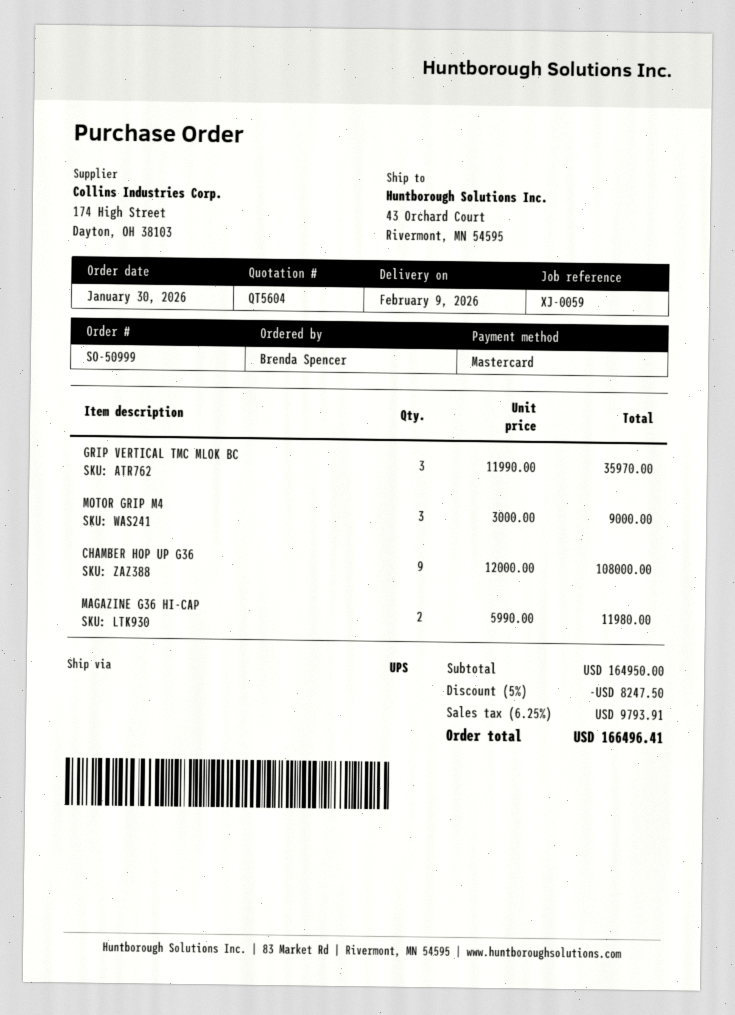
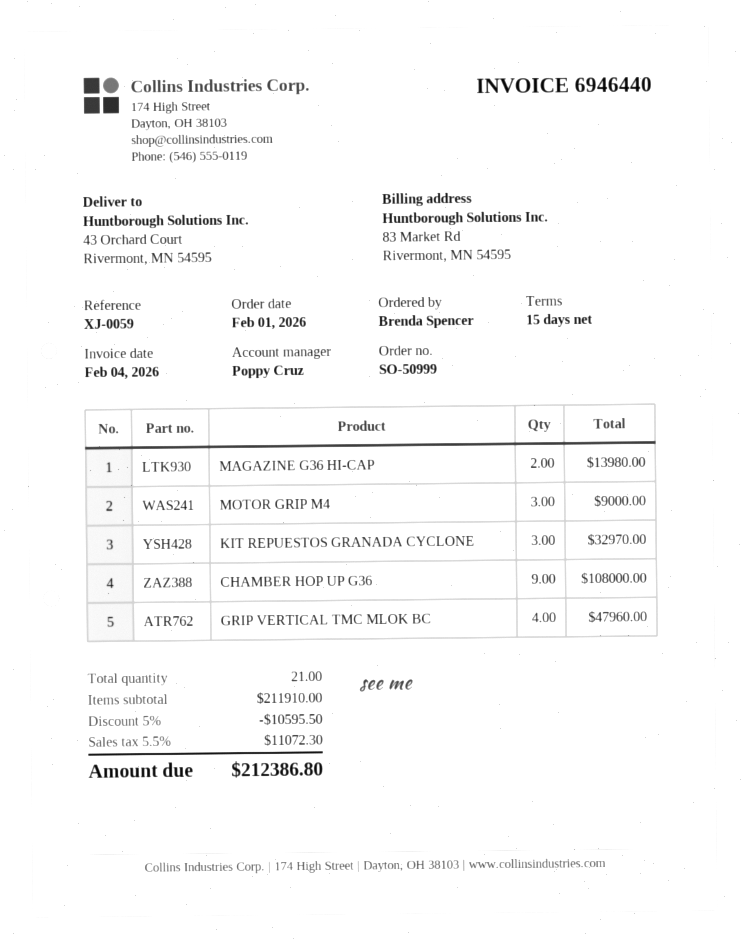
order date: 2026-01-30 -> 2026-02-01
GRIP VERTICAL TMC MLOK BC: 3 for 35970.00 -> 4 for 47960.00
MAGAZINE G36 HI-CAP: 2 for 11980.00 -> 2 for 13980.00
KIT REPUESTOS GRANADA CYCLONE: none -> 3 for 32970.00
subtotal: 164950.00 -> 211910.00
discount: 5% = 8247.50 -> 5% = 10595.50
tax: 6.25% = 9793.91 -> 5.5% = 11072.30
total: 166496.41 -> 212386.80

